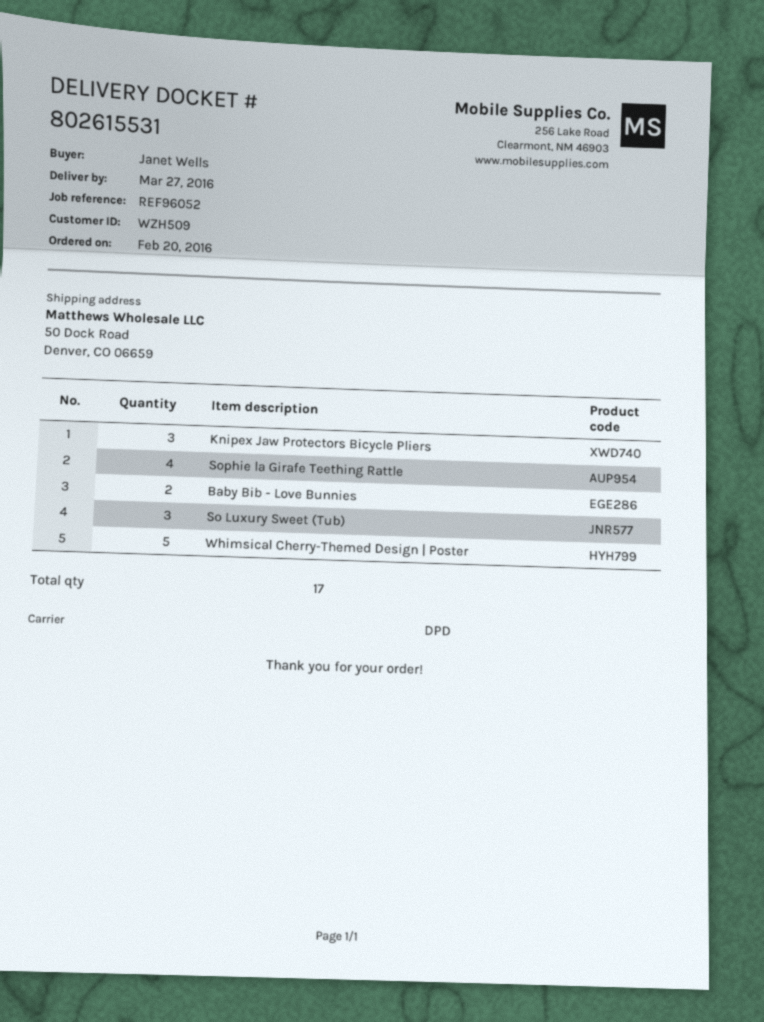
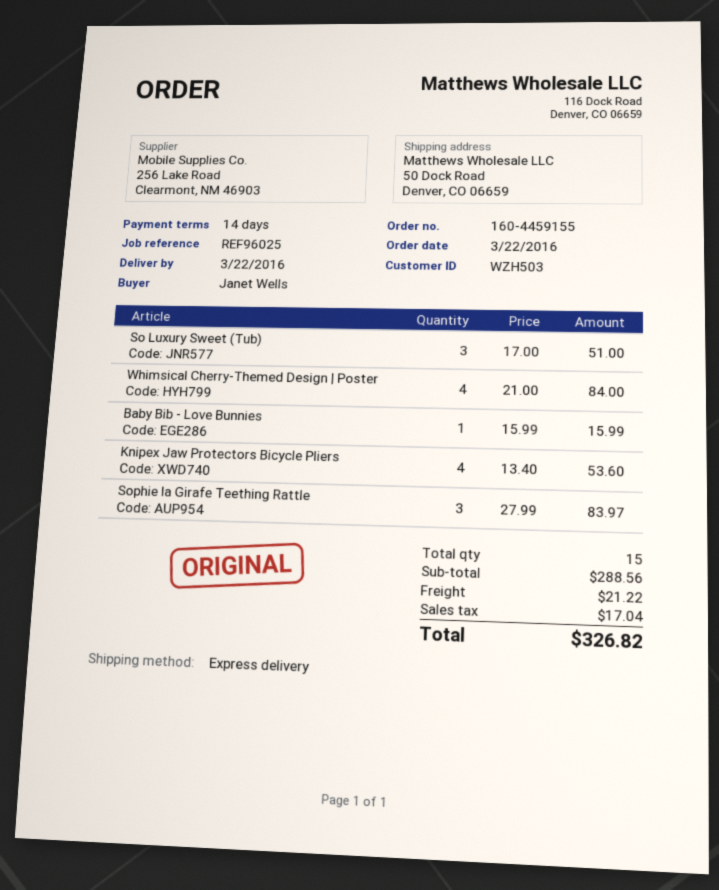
order date: 2016-02-20 -> 2016-03-22
delivery date: 2016-03-27 -> 2016-03-22
customer number: WZH509 -> WZH503
reference: REF96052 -> REF96025
shipping method: DPD -> express
Knipex Jaw Protectors Bicycle Pliers: 3 -> 4
Sophie la Girafe Teething Rattle: 4 -> 3
Baby Bib - Love Bunnies: 2 -> 1
Whimsical Cherry-Themed Design | Poster: 5 -> 4
total quantity: 17 -> 15

